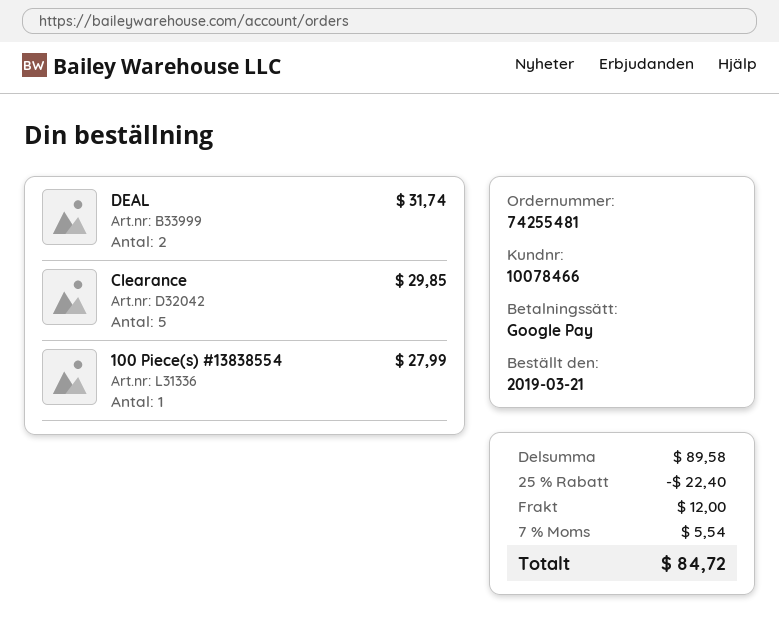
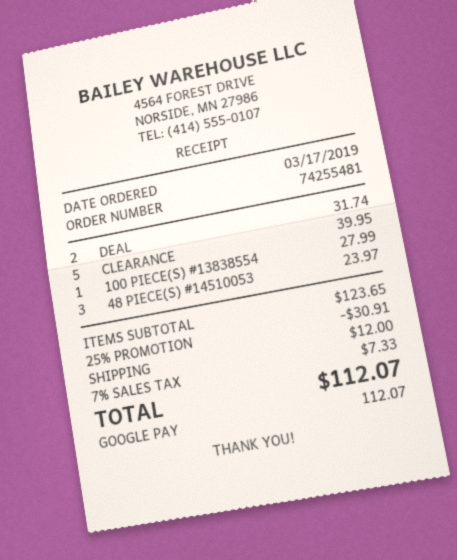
order date: 2019-03-21 -> 2019-03-17
Clearance: 5 for 29.85 -> 5 for 39.95
48 PIECE(S) #14510053: none -> 3 for 23.97
subtotal: 89.58 -> 123.65
discount: 25% = 22.40 -> 25% = 30.91
tax: 7% = 5.54 -> 7% = 7.33
total: 84.72 -> 112.07

